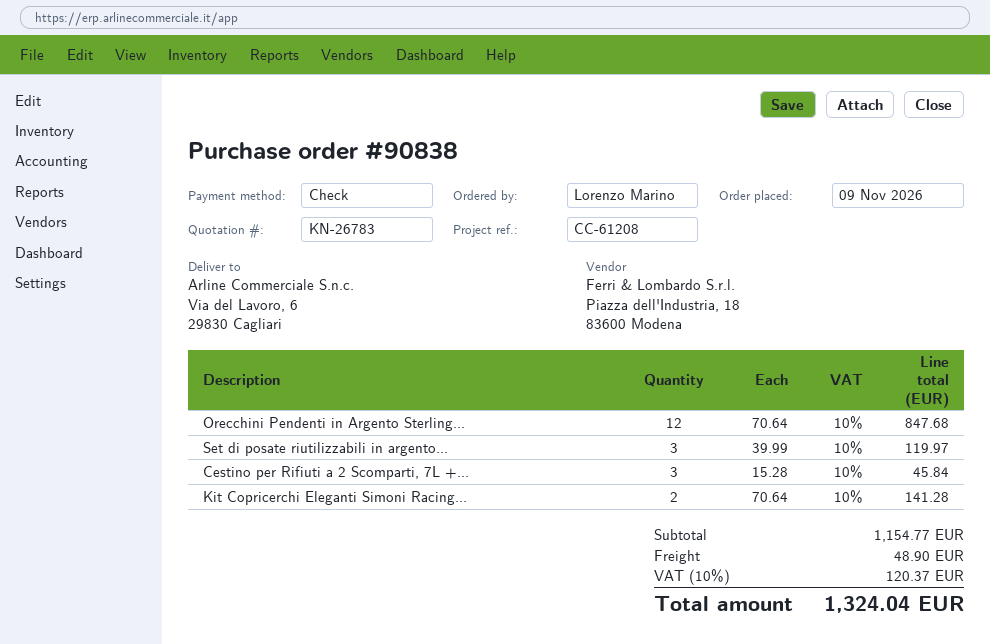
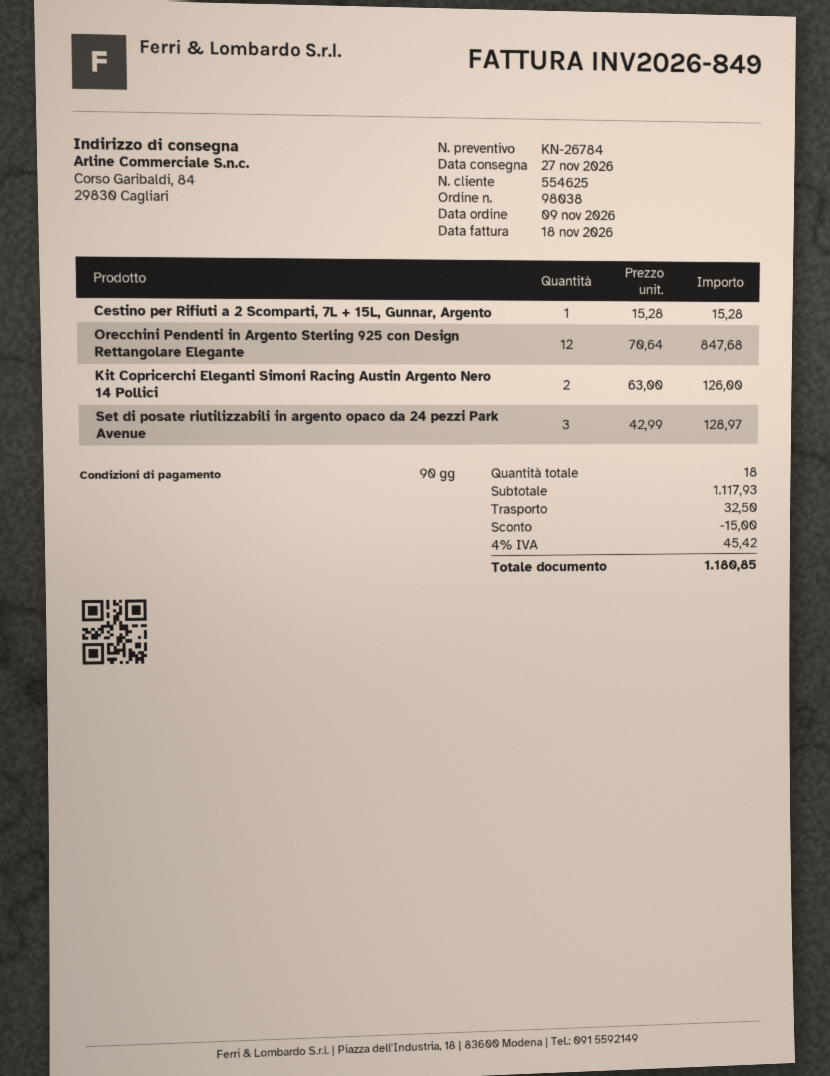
quote number: KN-26783 -> KN-26784
order number: 90838 -> 98038
ship to: Via del Lavoro, 6, 29830 Cagliari -> Corso Garibaldi, 84, 29830 Cagliari
Set di posate riutilizzabili in argento...: 3 x 39.99 = 119.97 -> 3 x 42.99 = 128.97
Cestino per Rifiuti a 2 Scomparti, 7L +...: 3 x 15.28 = 45.84 -> 1 x 15.28 = 15.28
Kit Copricerchi Eleganti Simoni Racing...: 2 x 70.64 = 141.28 -> 2 x 63.00 = 126.00
subtotal: 1154.77 -> 1117.93
discount: none -> 15.00
shipping: 48.90 -> 32.50
tax: 10% = 120.37 -> 4% = 45.42
total: 1324.04 -> 1180.85

